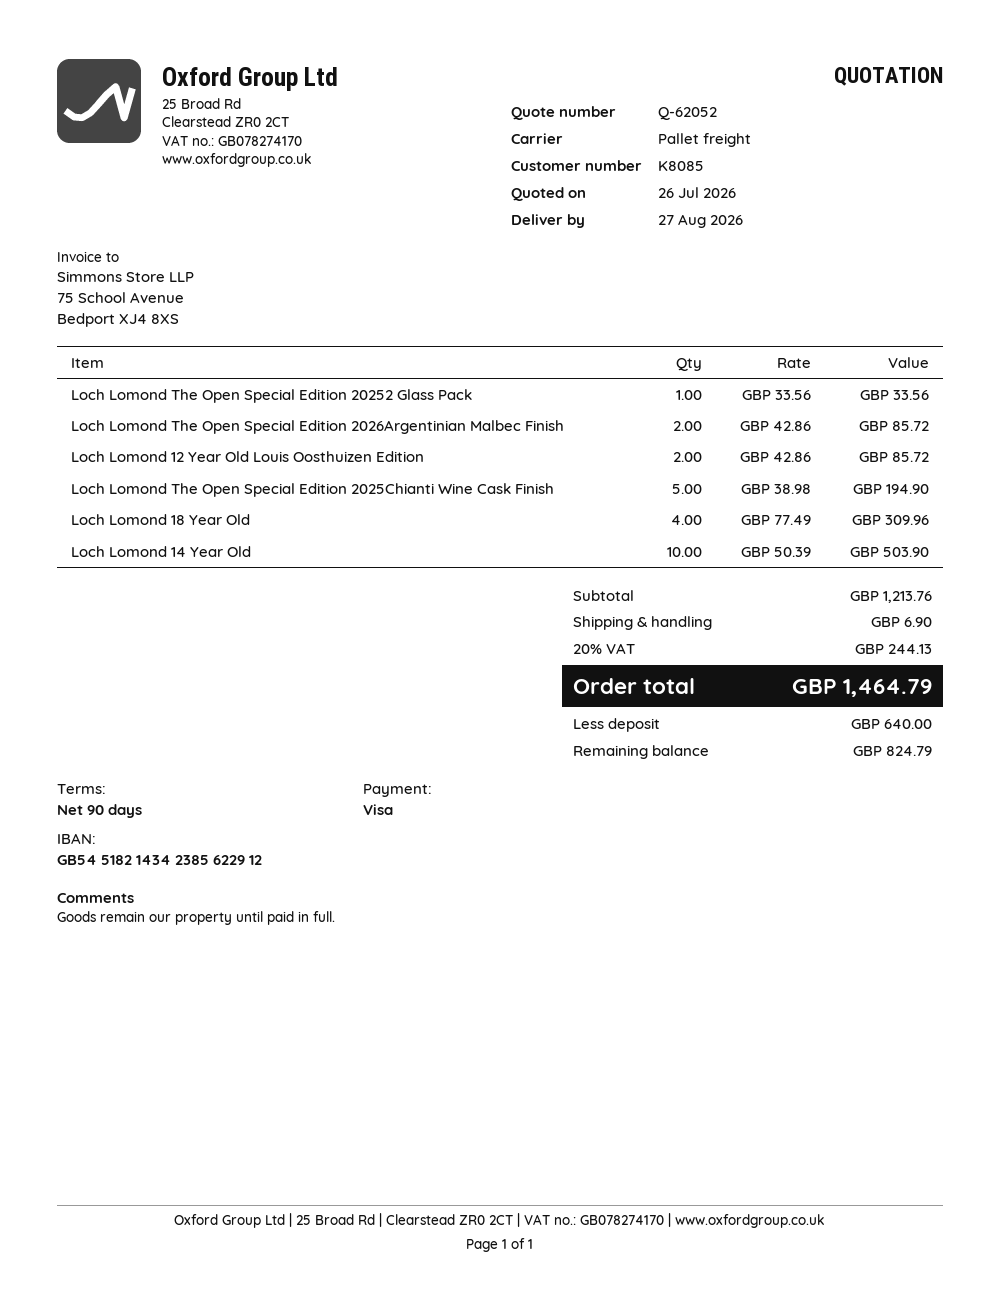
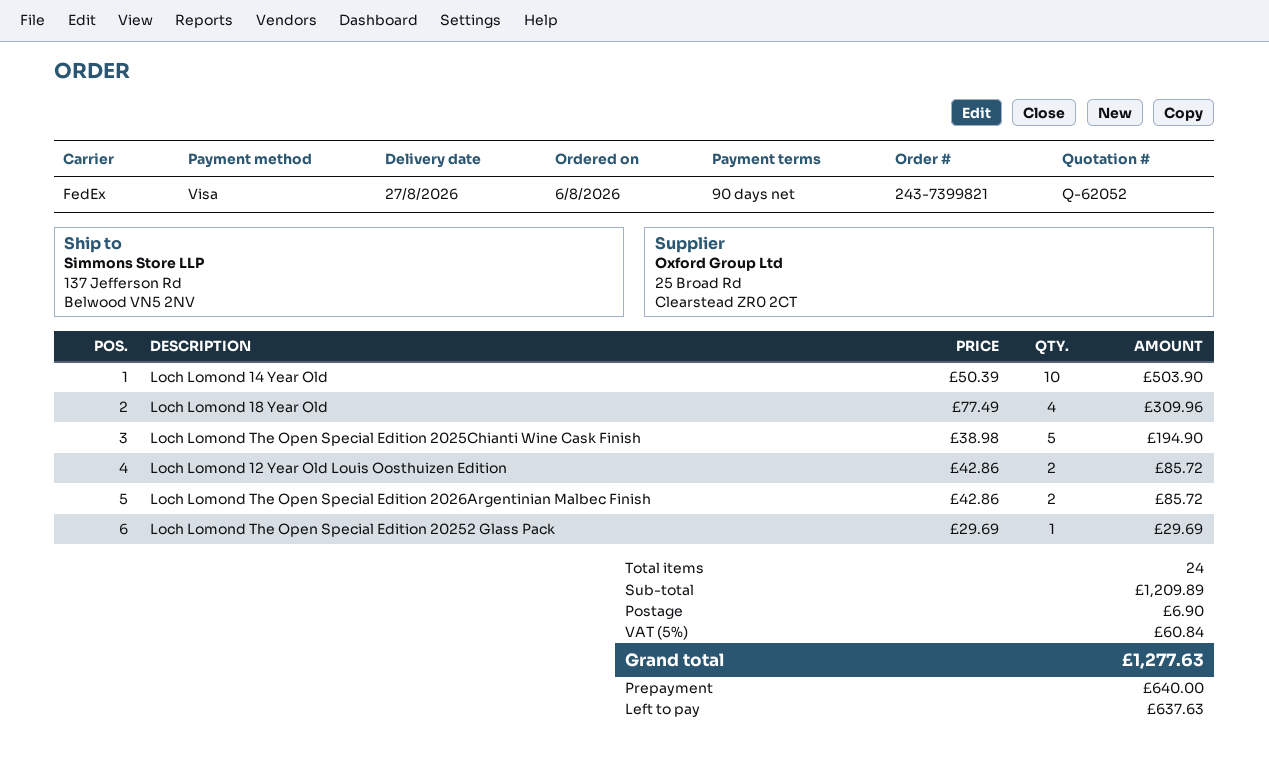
shipping method: pallet freight -> FedEx
Loch Lomond The Open Special Edition 20252 Glass Pack: 1 x 33.56 = 33.56 -> 1 x 29.69 = 29.69
subtotal: 1213.76 -> 1209.89
tax: 20% = 244.13 -> 5% = 60.84
total: 1464.79 -> 1277.63
balance: 824.79 -> 637.63

